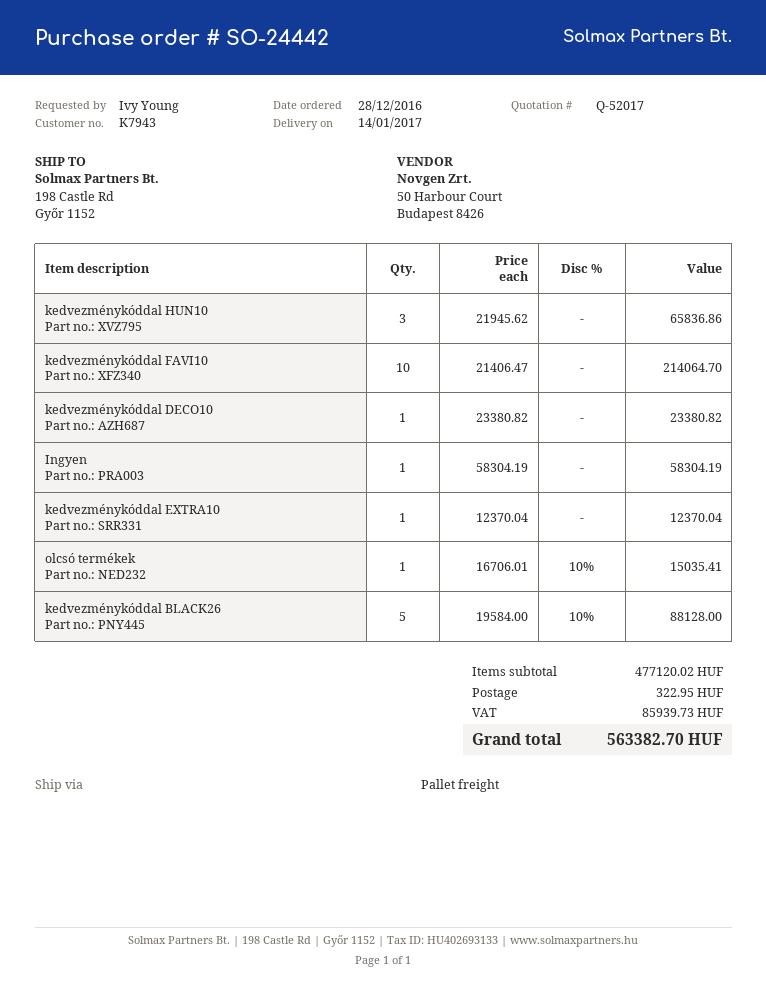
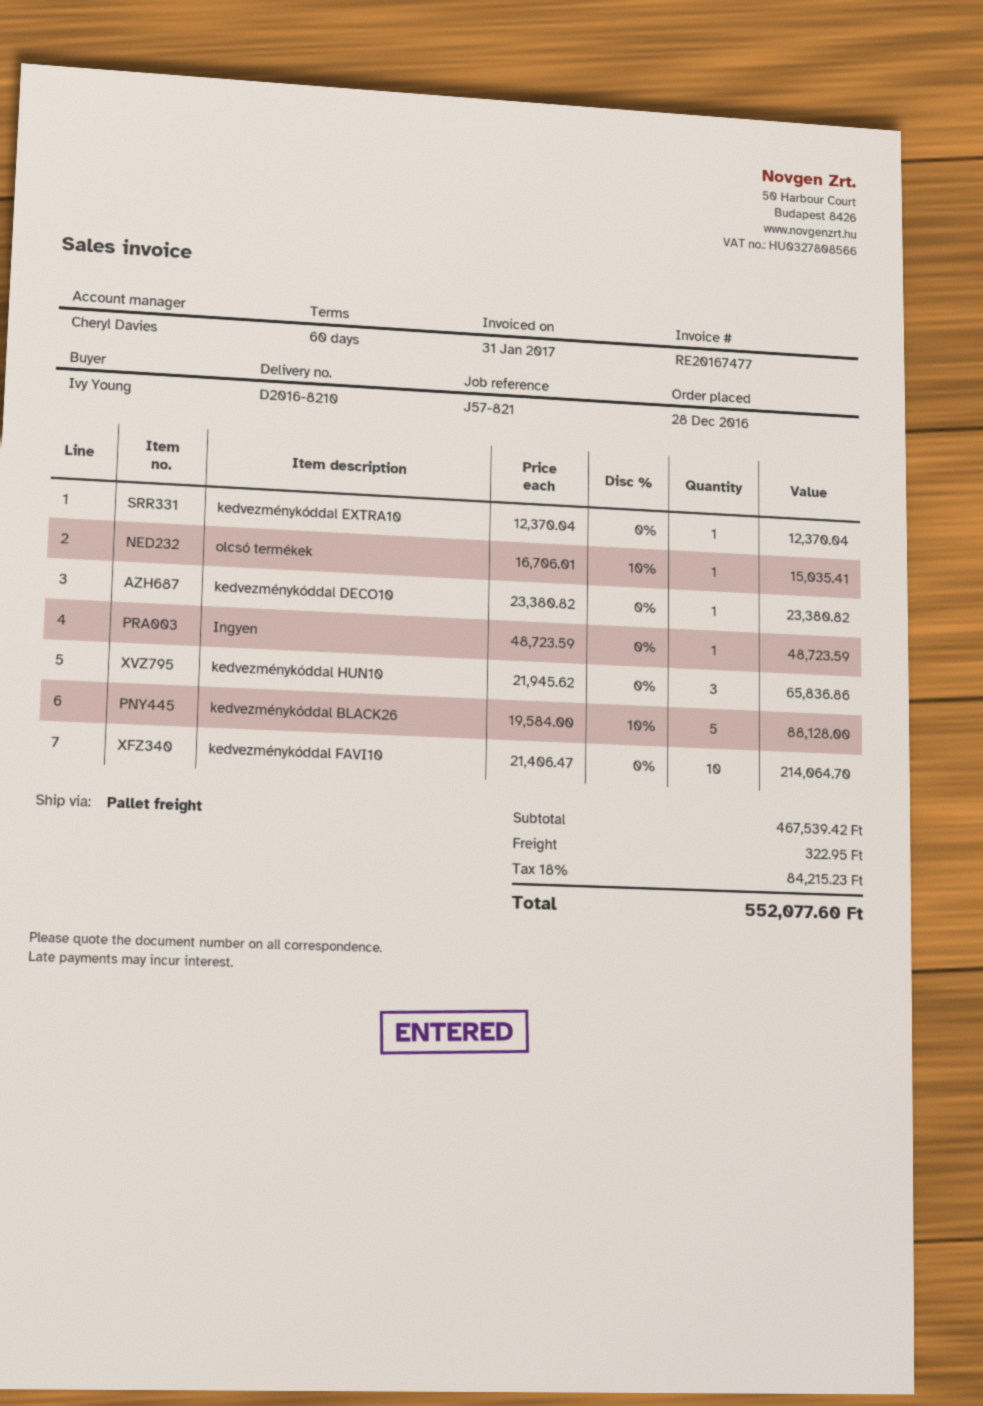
Ingyen: 1 x 58304.19 = 58304.19 -> 1 x 48723.59 = 48723.59
subtotal: 477120.02 -> 467539.42
tax: 85939.73 -> 84215.23
total: 563382.70 -> 552077.60

